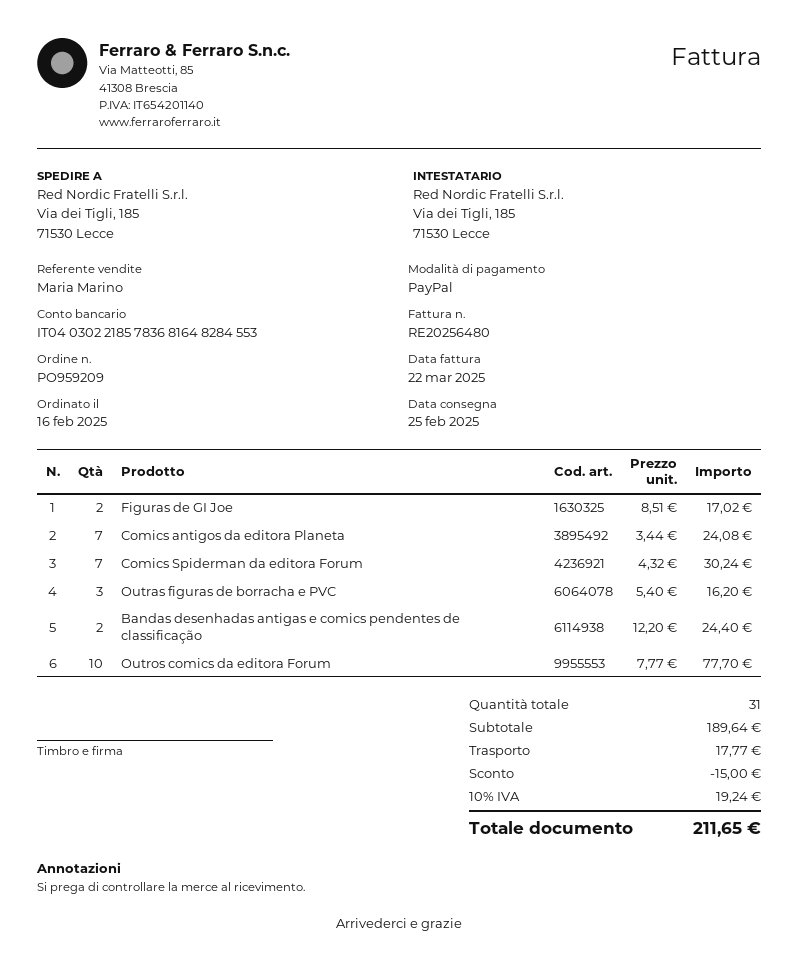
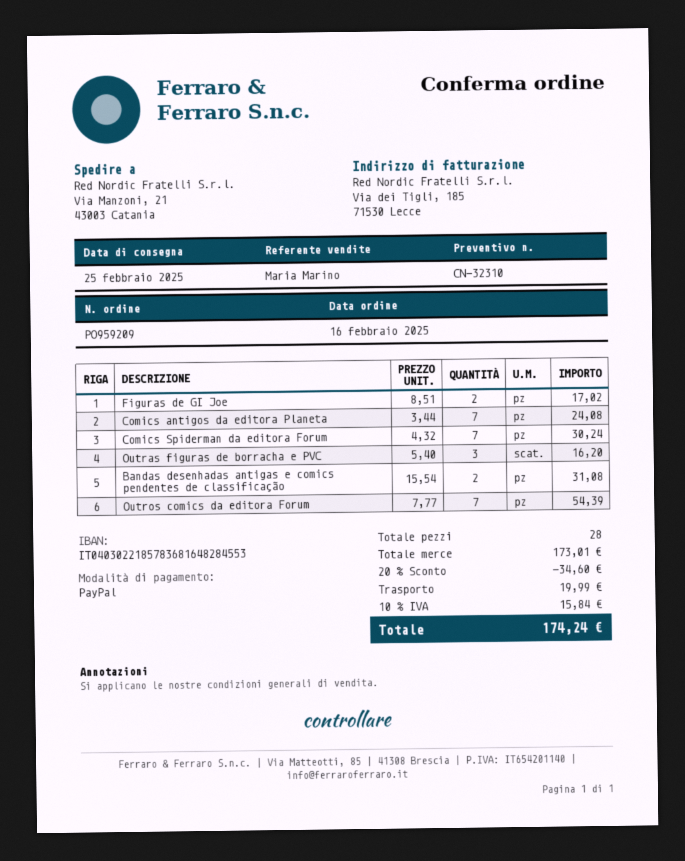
ship to: Via dei Tigli, 185, 71530 Lecce -> Via Manzoni, 21, 43003 Catania
Bandas desenhadas antigas e comics pendentes de classificação: 2 x 12.20 = 24.40 -> 2 x 15.54 = 31.08
Outros comics da editora Forum: 10 x 7.77 = 77.70 -> 7 x 7.77 = 54.39
total quantity: 31 -> 28
subtotal: 189.64 -> 173.01
discount: 15.00 -> 34.60
shipping: 17.77 -> 19.99
tax: 10% = 19.24 -> 10% = 15.84
total: 211.65 -> 174.24

